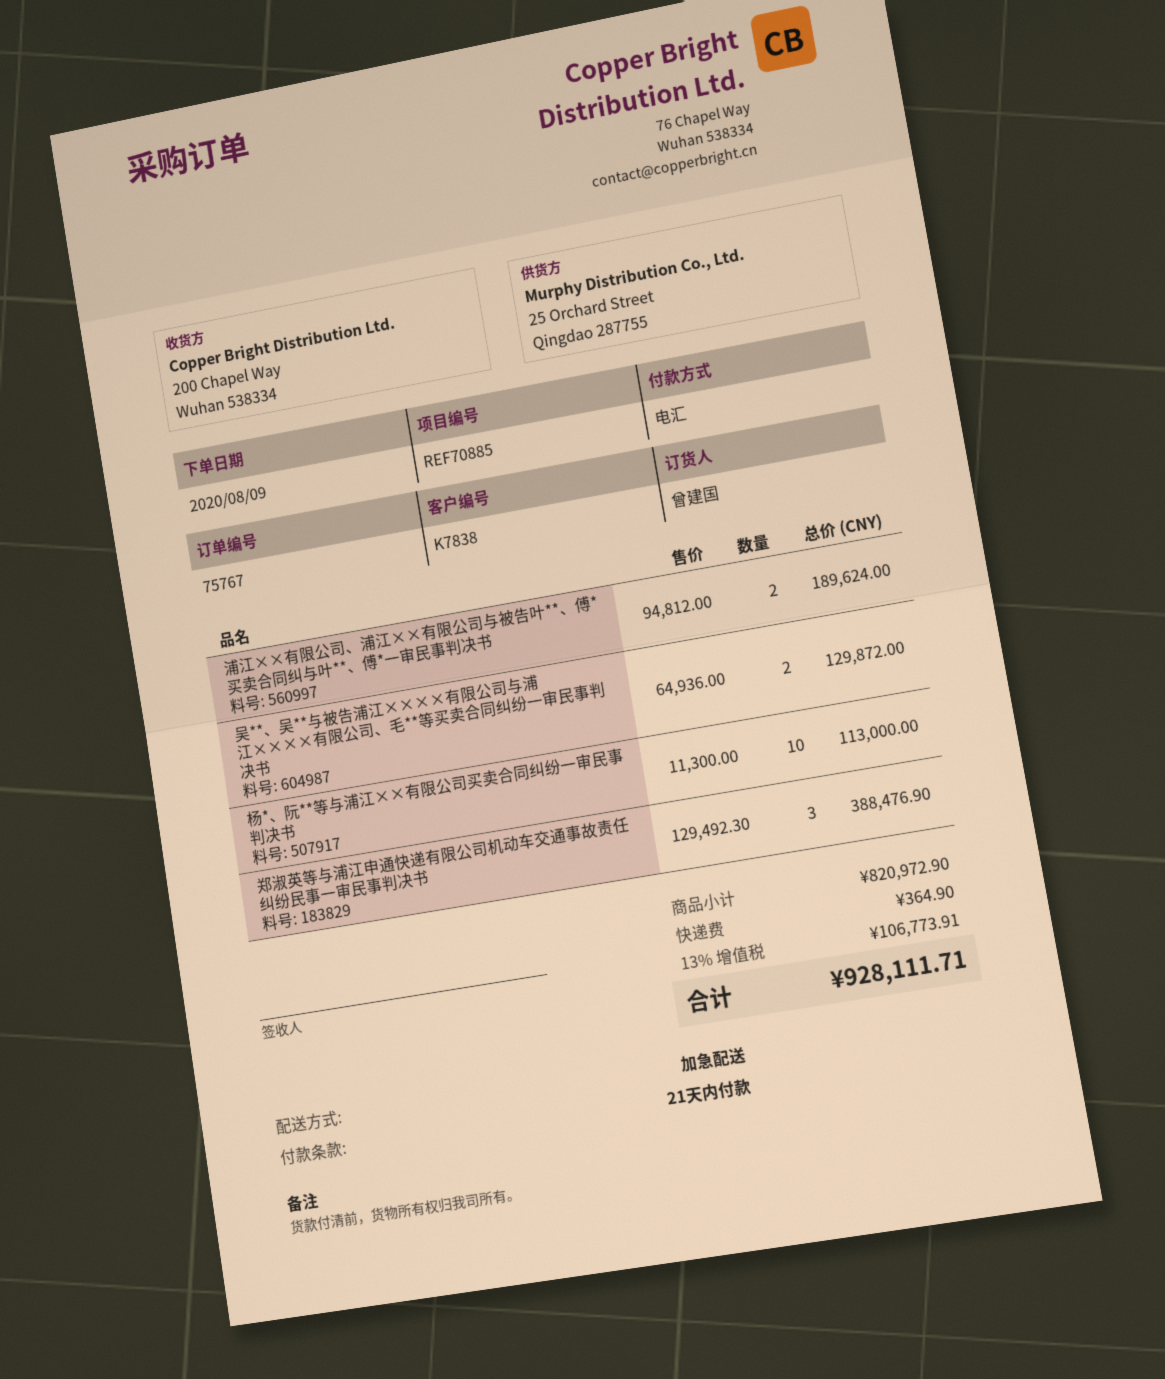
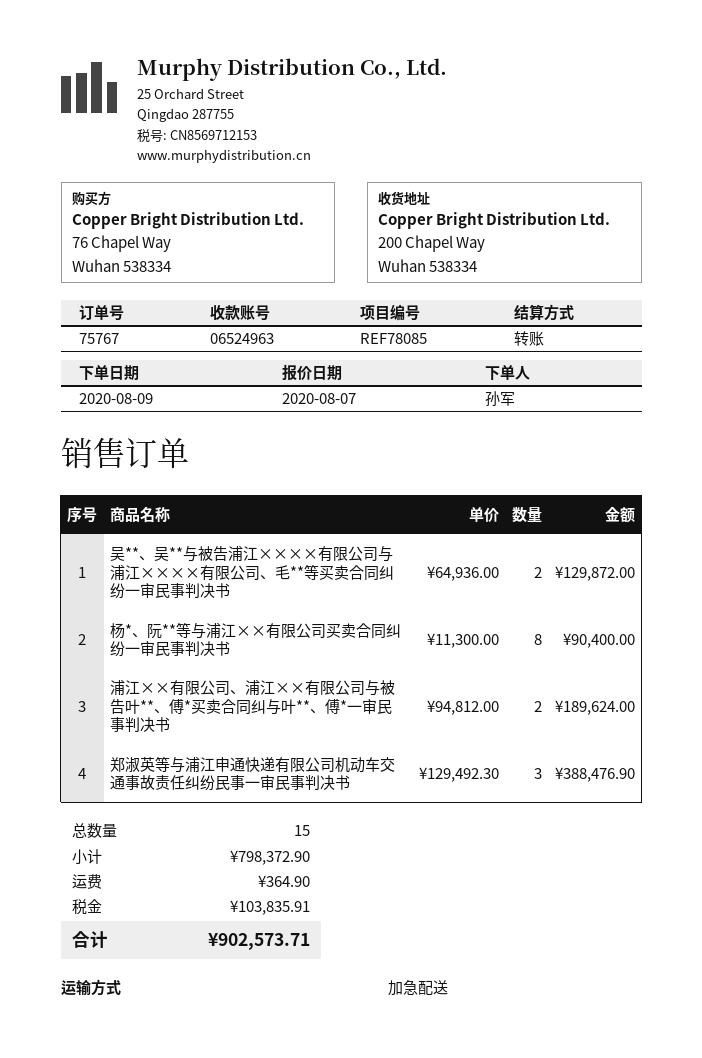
reference: REF70885 -> REF78085
ordered by: 曾建国 -> 孙军
杨*、阮**等与浦江××有限公司买卖合同纠纷一审民事判决书: 10 x 11300.00 = 113000.00 -> 8 x 11300.00 = 90400.00
subtotal: 820972.90 -> 798372.90
tax: 106773.91 -> 103835.91
total: 928111.71 -> 902573.71

